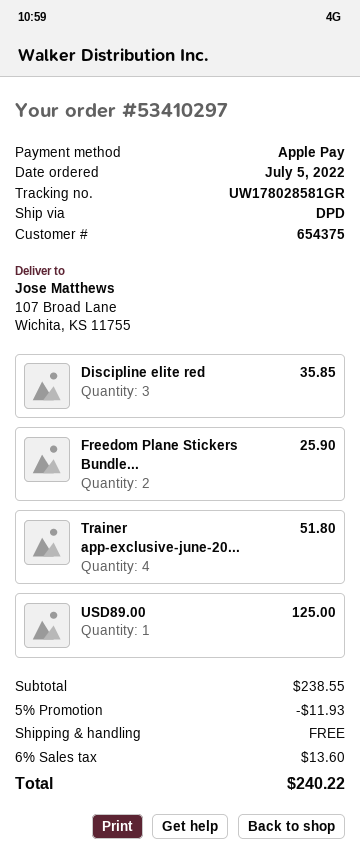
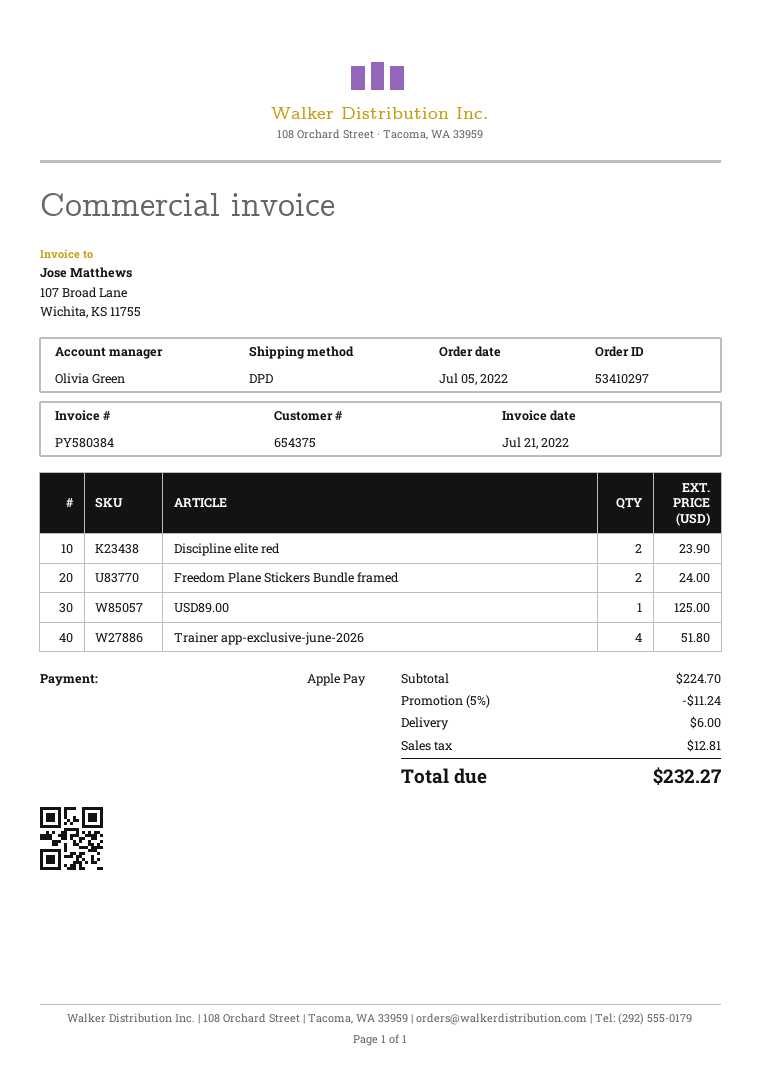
Discipline elite red: 3 for 35.85 -> 2 for 23.90
Freedom Plane Stickers Bundle...: 2 for 25.90 -> 2 for 24.00
subtotal: 238.55 -> 224.70
discount: 5% = 11.93 -> 5% = 11.24
shipping: 0.00 -> 6.00
tax: 13.60 -> 12.81
total: 240.22 -> 232.27

